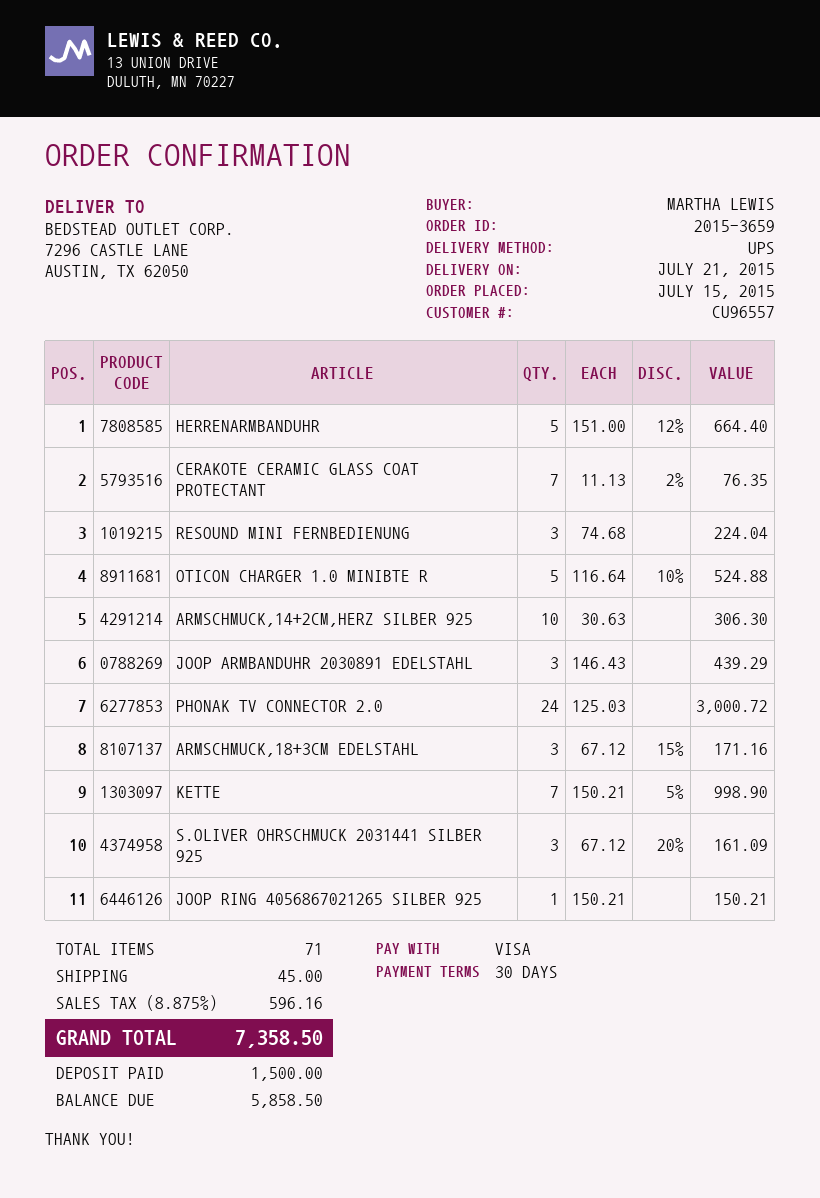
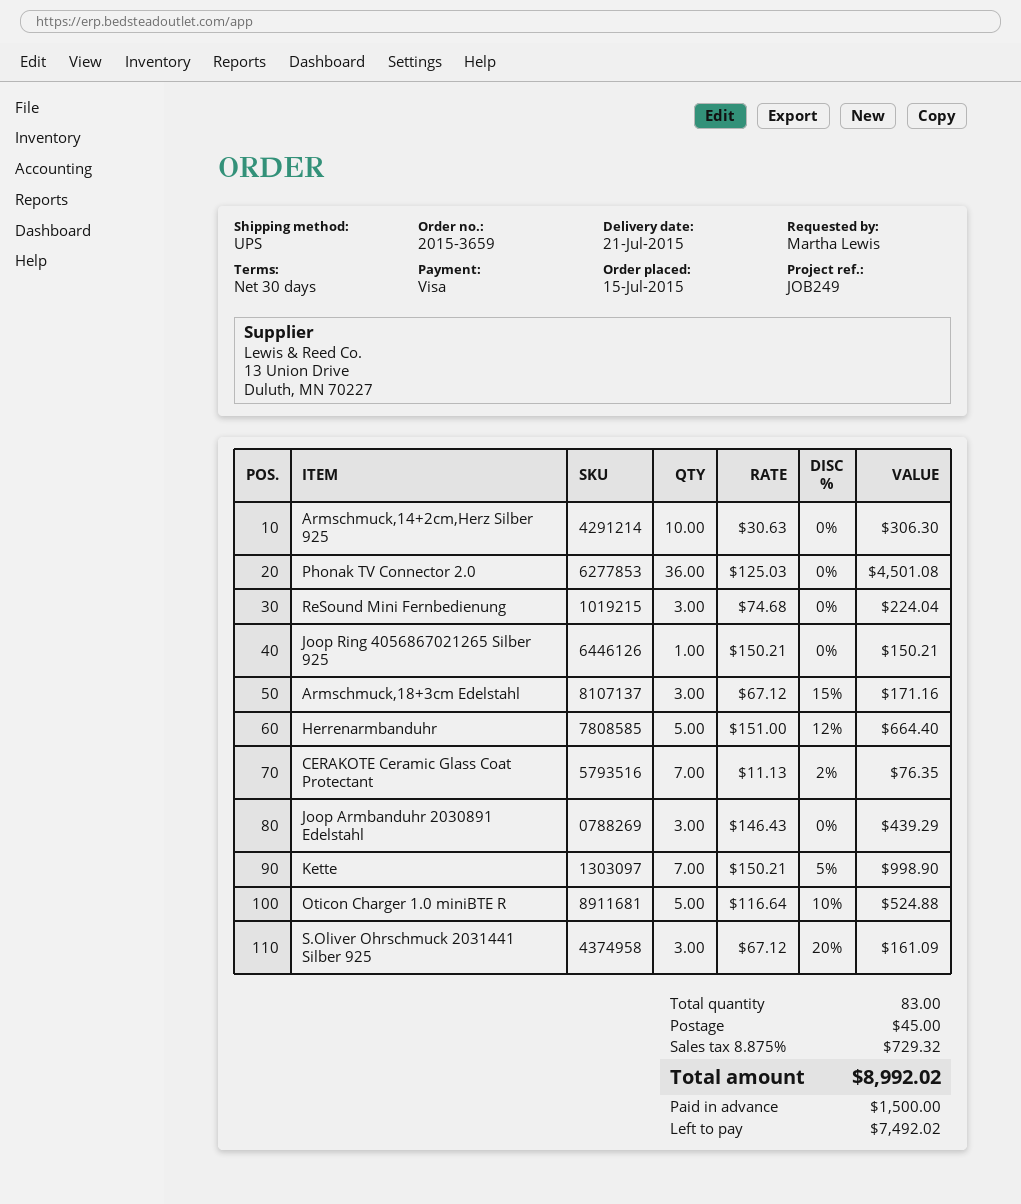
PHONAK TV CONNECTOR 2.0: 24 x 125.03 = 3000.72 -> 36 x 125.03 = 4501.08
total quantity: 71 -> 83
tax: 8.875% = 596.16 -> 8.875% = 729.32
total: 7358.50 -> 8992.02
balance: 5858.50 -> 7492.02

